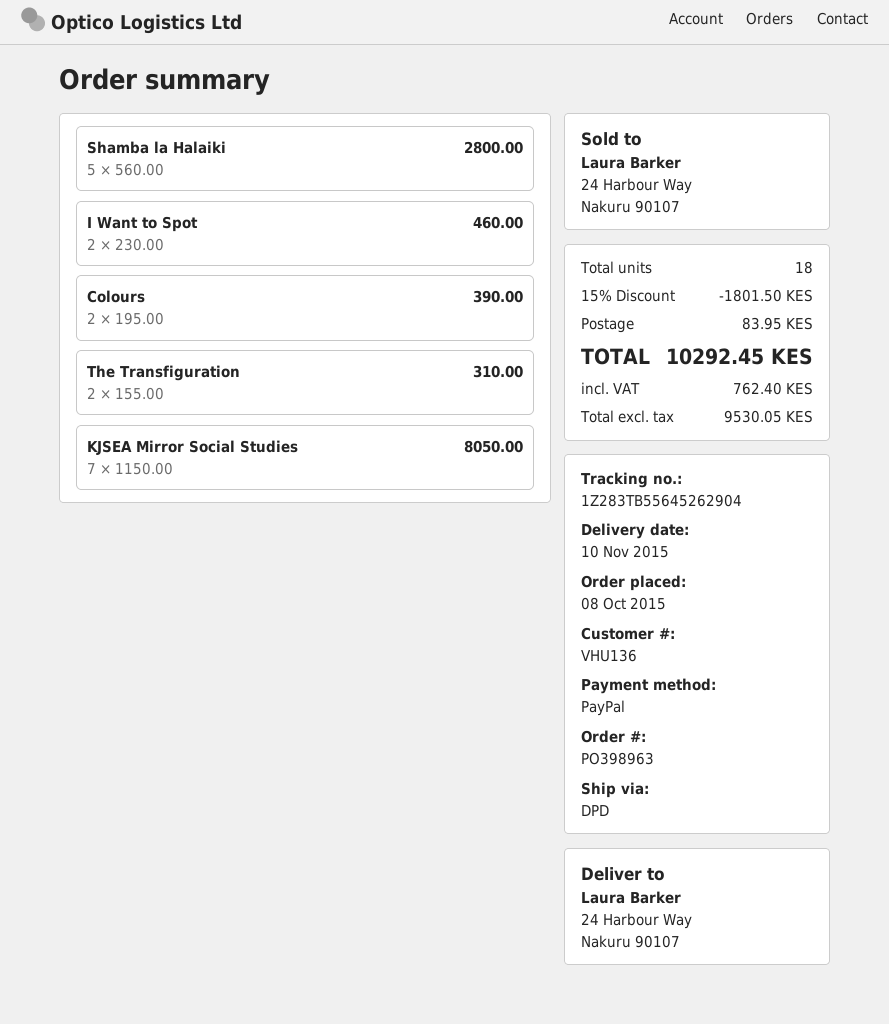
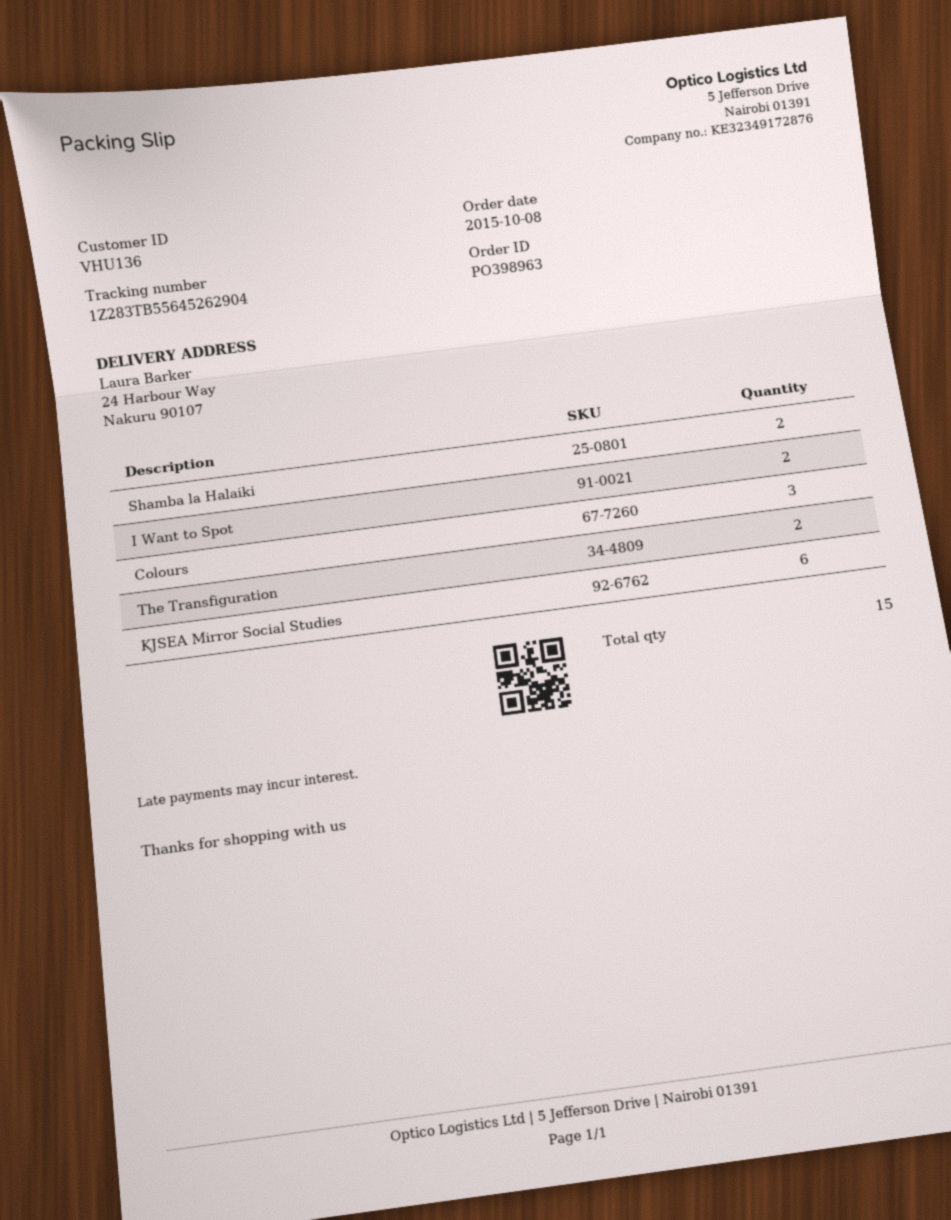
Shamba la Halaiki: 5 -> 2
Colours: 2 -> 3
KJSEA Mirror Social Studies: 7 -> 6
total quantity: 18 -> 15

